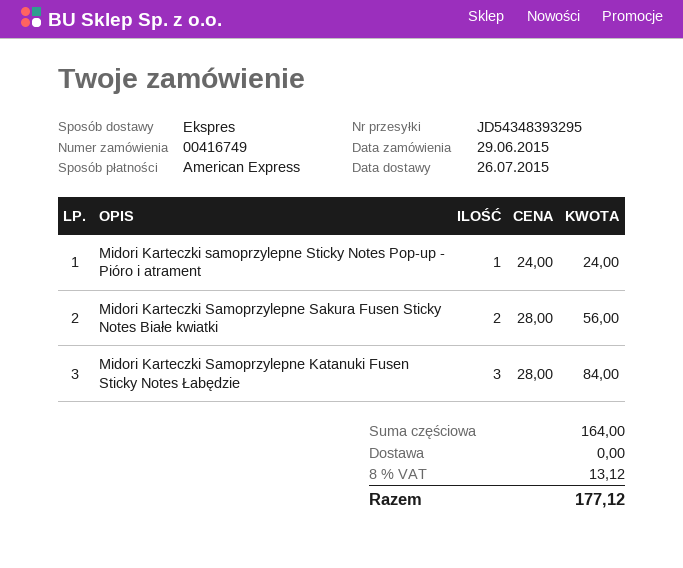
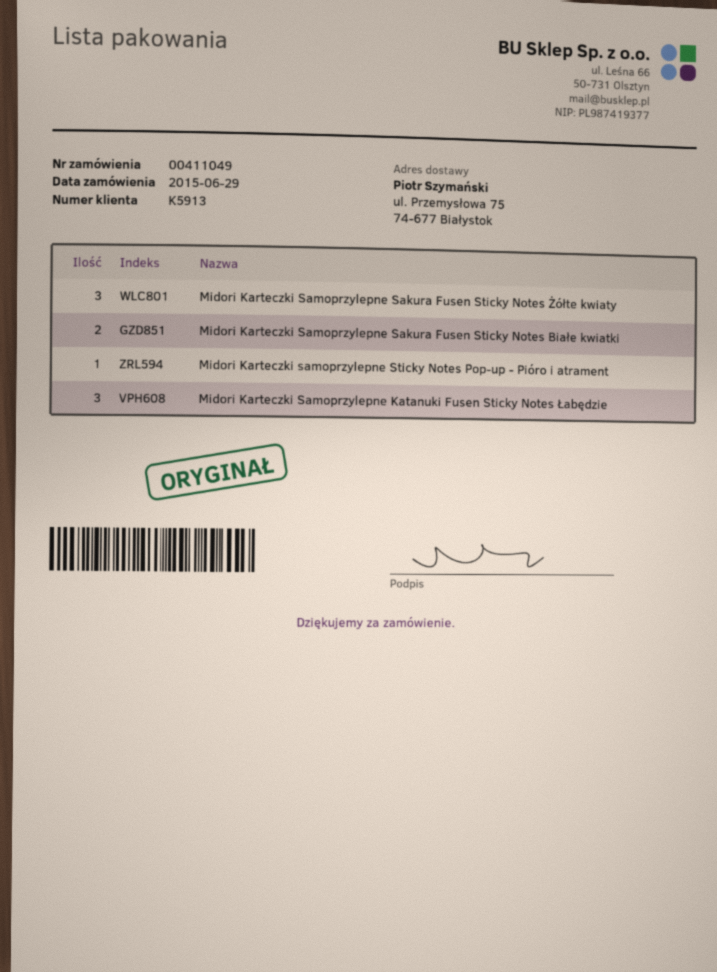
order number: 00416749 -> 00411049
Midori Karteczki Samoprzylepne Sakura Fusen Sticky Notes Żółte kwiaty: none -> 3

